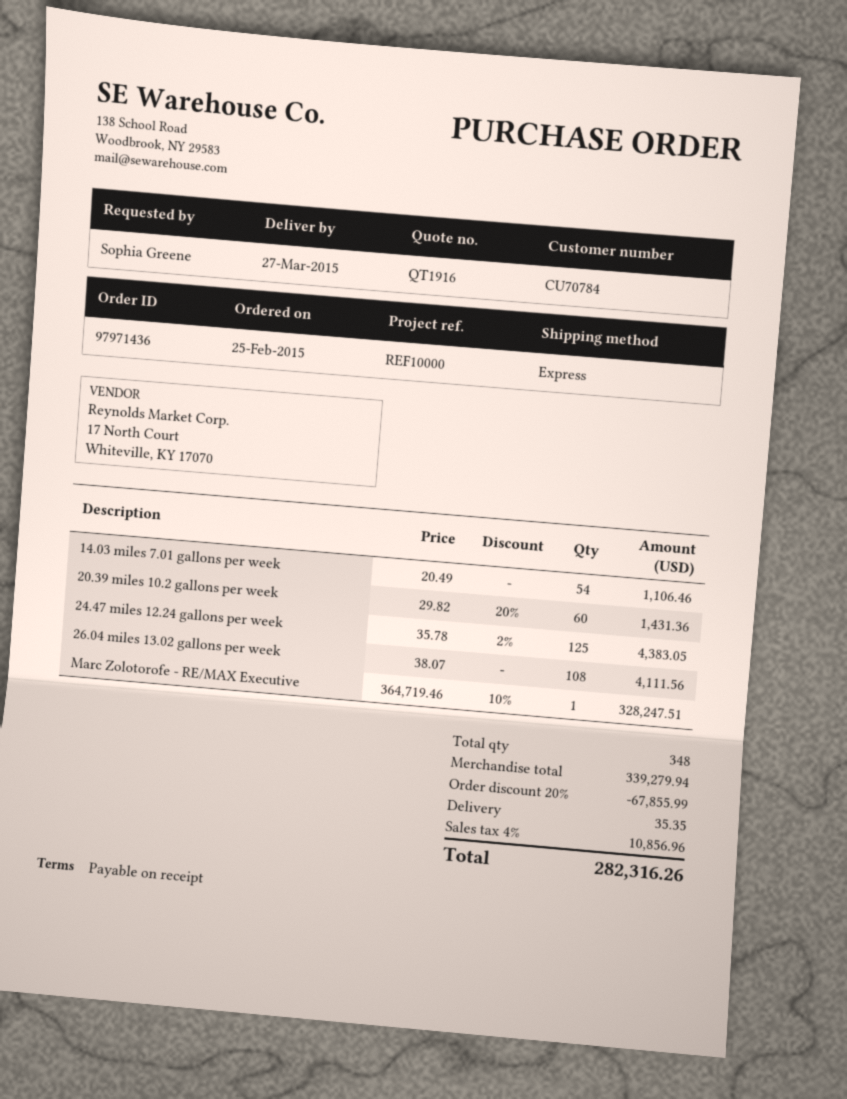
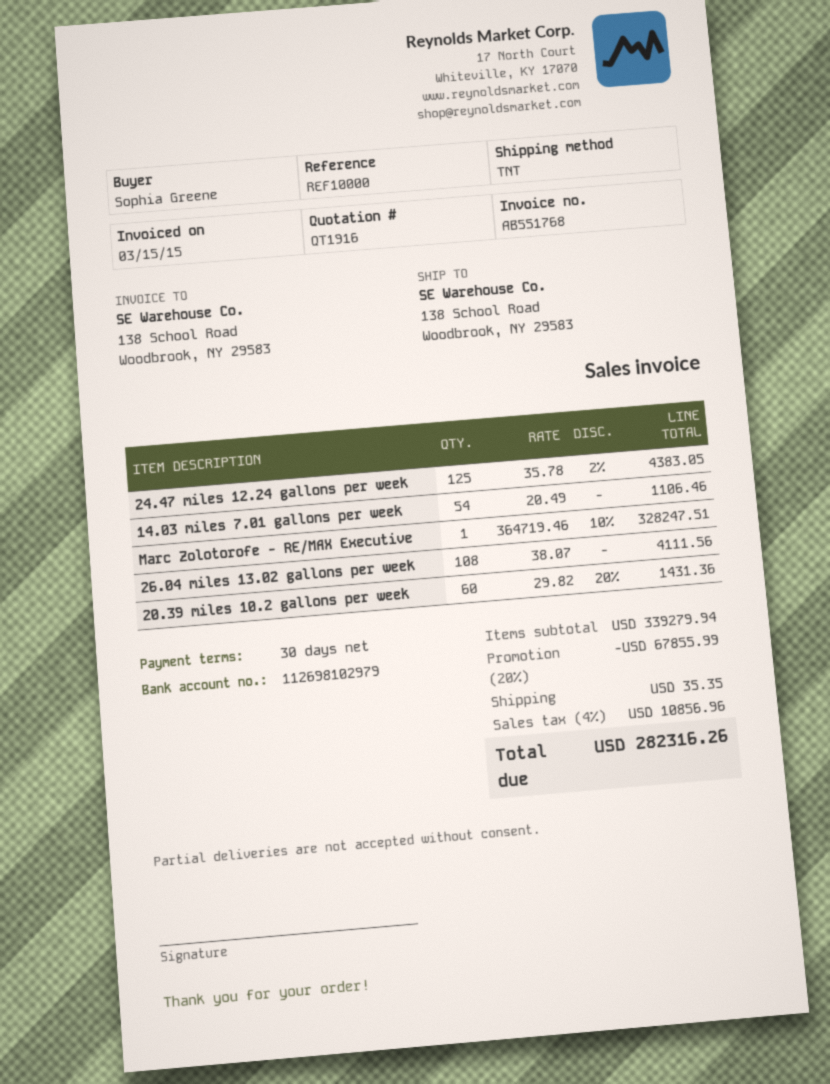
payment terms: on receipt -> 30 days
shipping method: express -> TNT

